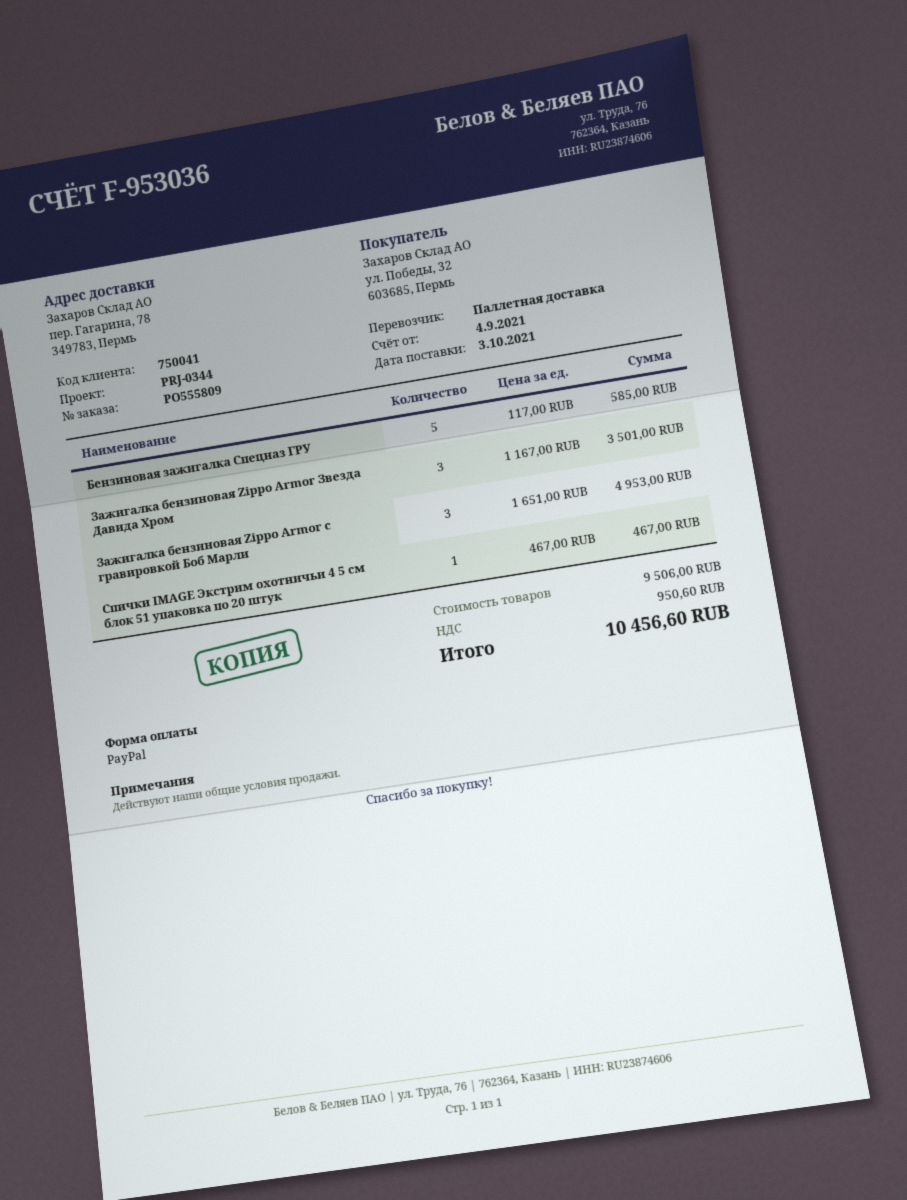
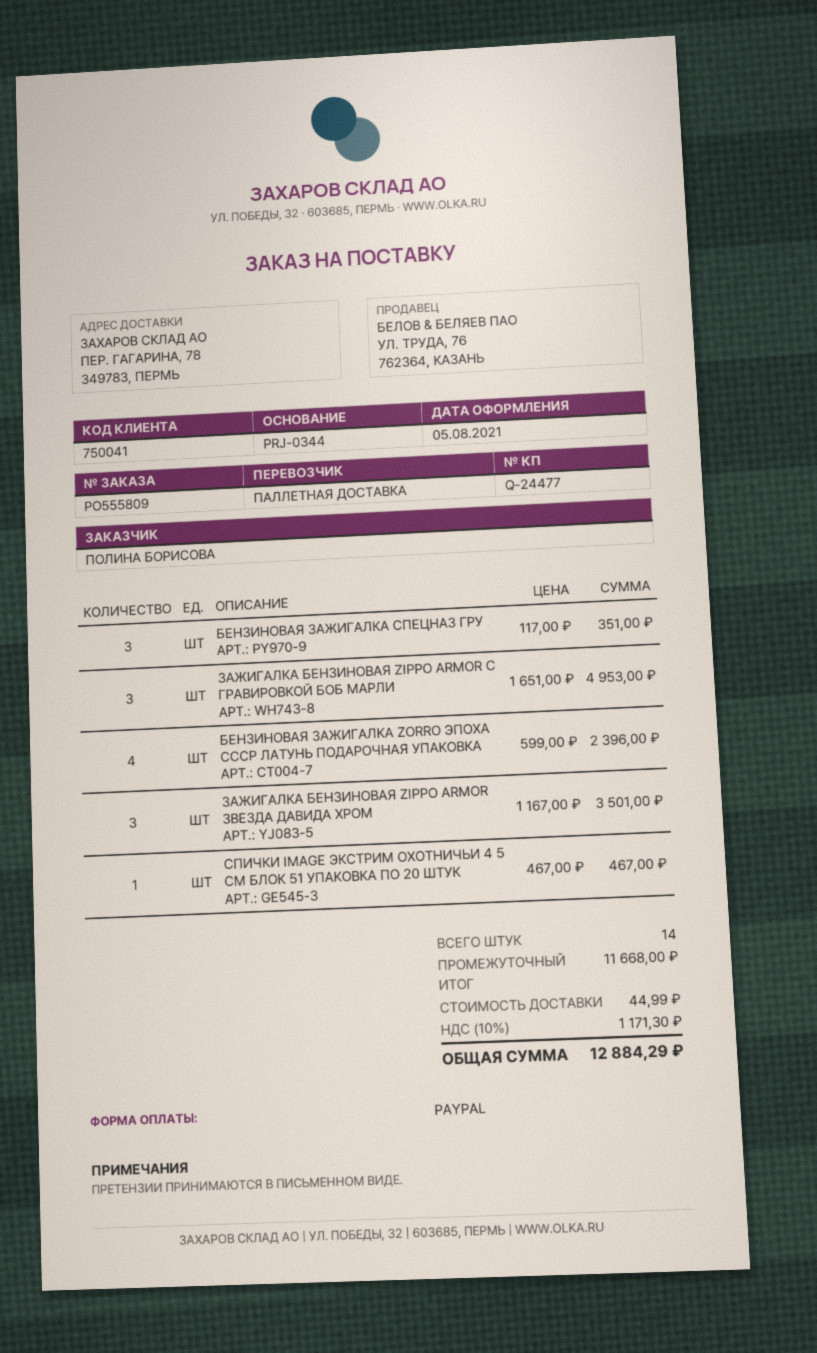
Бензиновая зажигалка Спецназ ГРУ: 5 x 117.00 = 585.00 -> 3 x 117.00 = 351.00
БЕНЗИНОВАЯ ЗАЖИГАЛКА ZORRO ЭПОХА СССР ЛАТУНЬ ПОДАРОЧНАЯ УПАКОВКА: none -> 4 x 599.00 = 2396.00
subtotal: 9506.00 -> 11668.00
shipping: none -> 44.99
tax: 950.60 -> 1171.30
total: 10456.60 -> 12884.29

